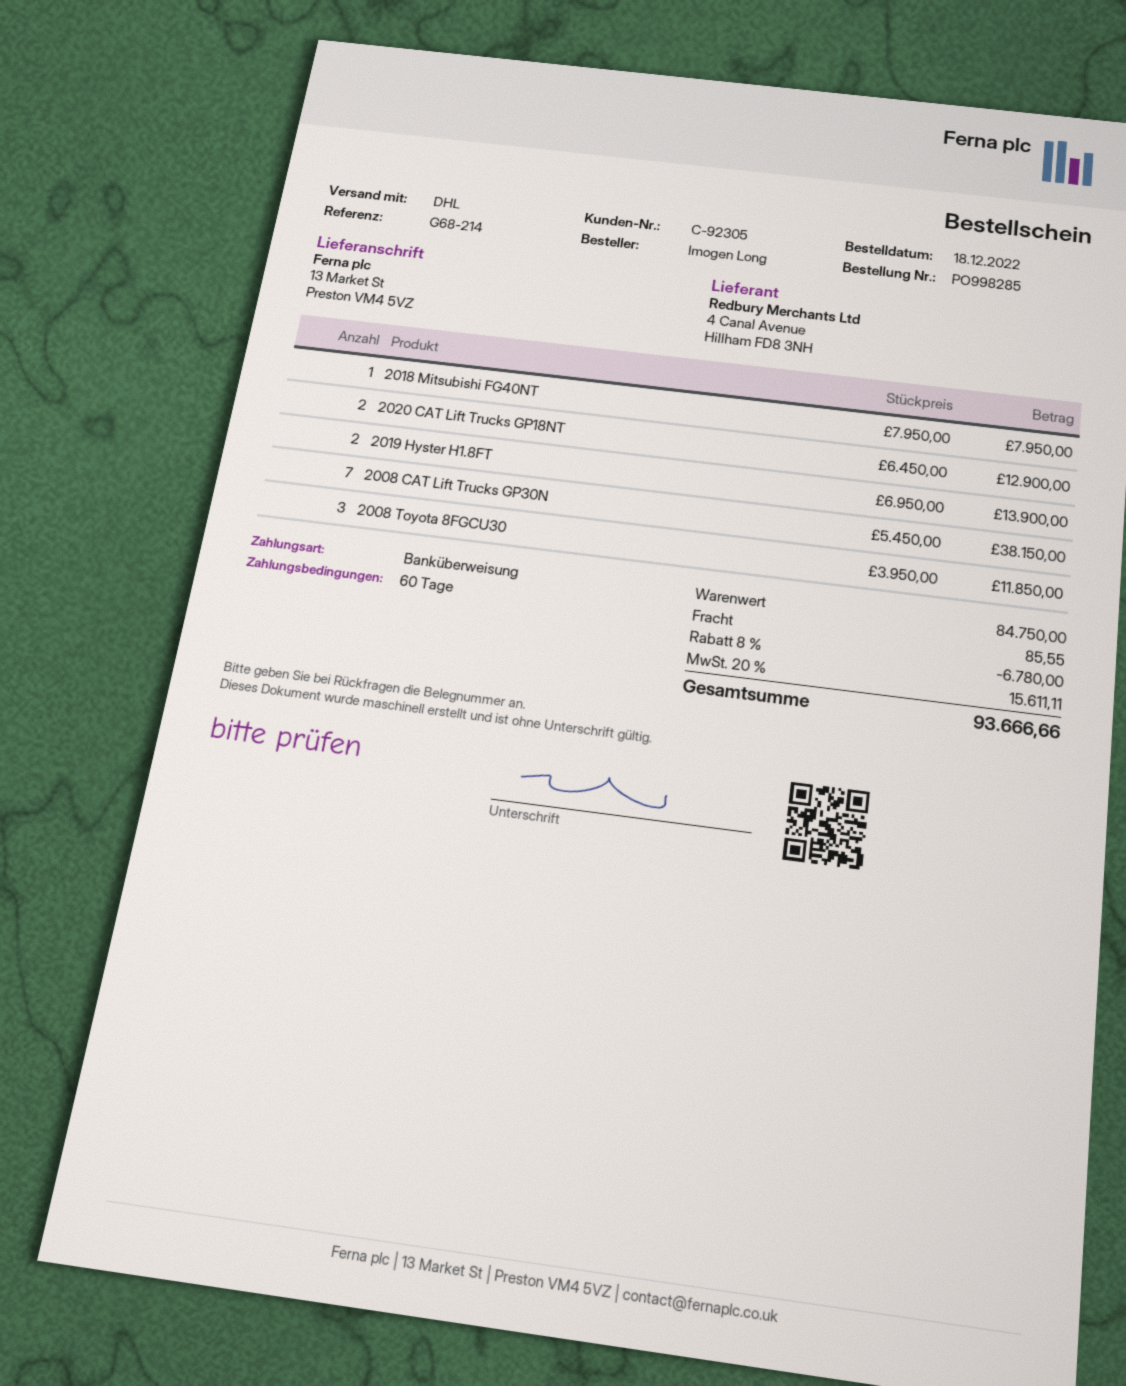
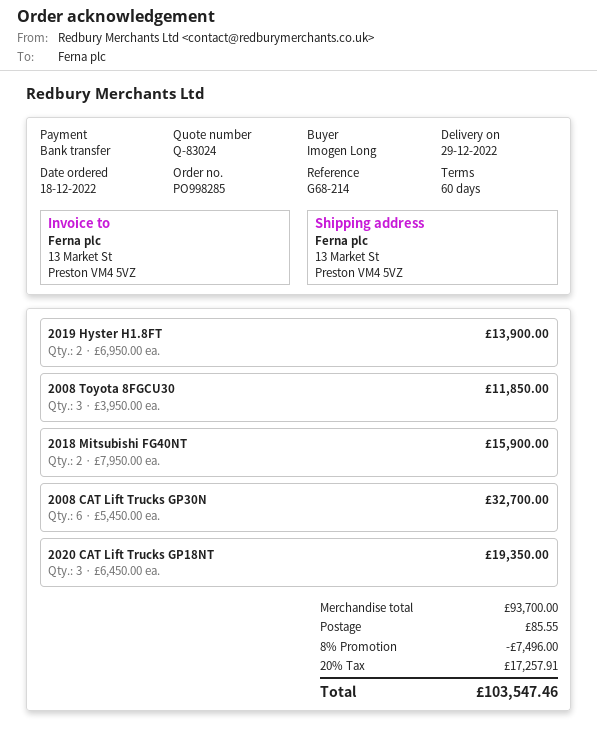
2018 Mitsubishi FG40NT: 1 x 7950.00 = 7950.00 -> 2 x 7950.00 = 15900.00
2020 CAT Lift Trucks GP18NT: 2 x 6450.00 = 12900.00 -> 3 x 6450.00 = 19350.00
2008 CAT Lift Trucks GP30N: 7 x 5450.00 = 38150.00 -> 6 x 5450.00 = 32700.00
subtotal: 84750.00 -> 93700.00
discount: 8% = 6780.00 -> 8% = 7496.00
tax: 20% = 15611.11 -> 20% = 17257.91
total: 93666.66 -> 103547.46

